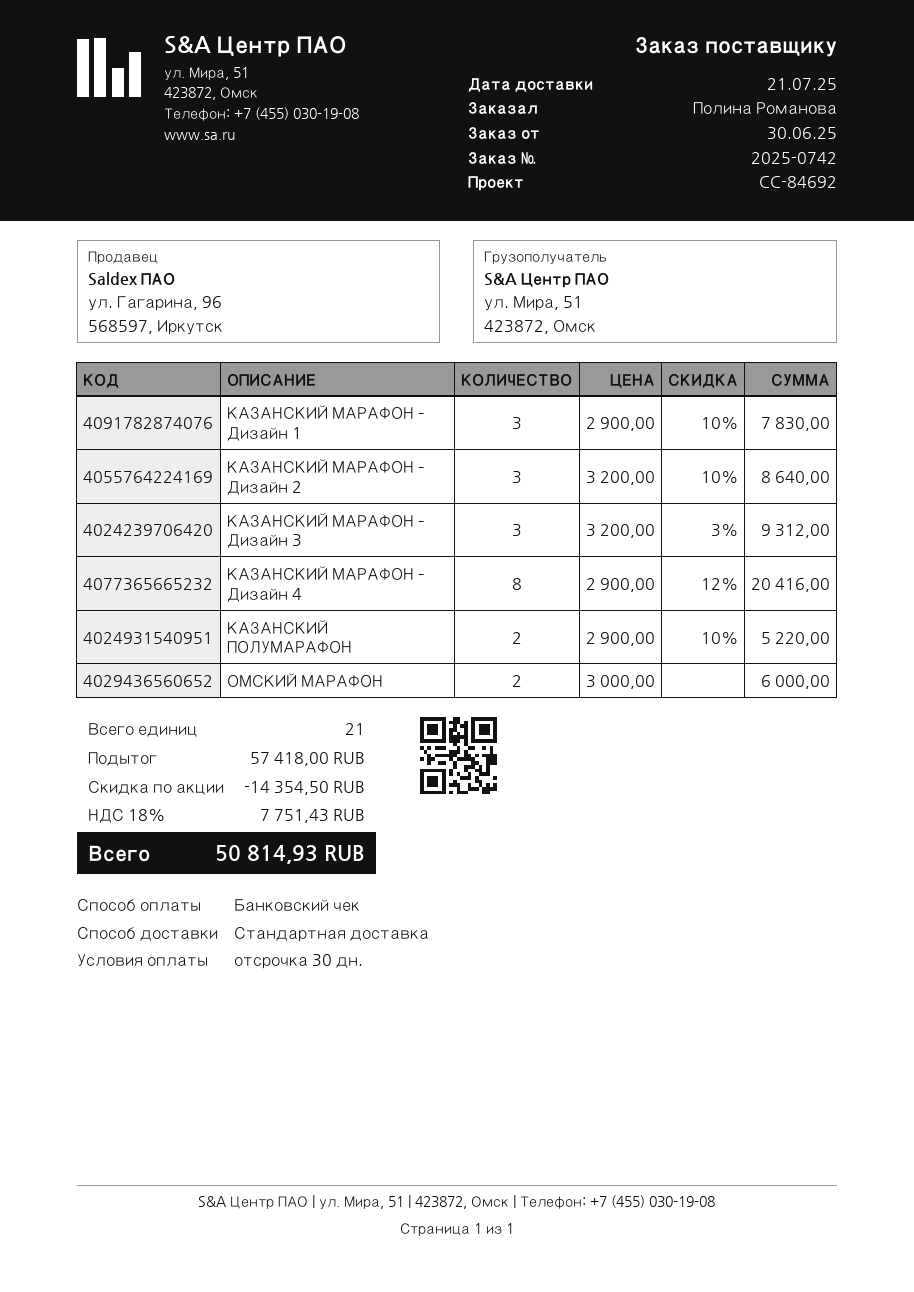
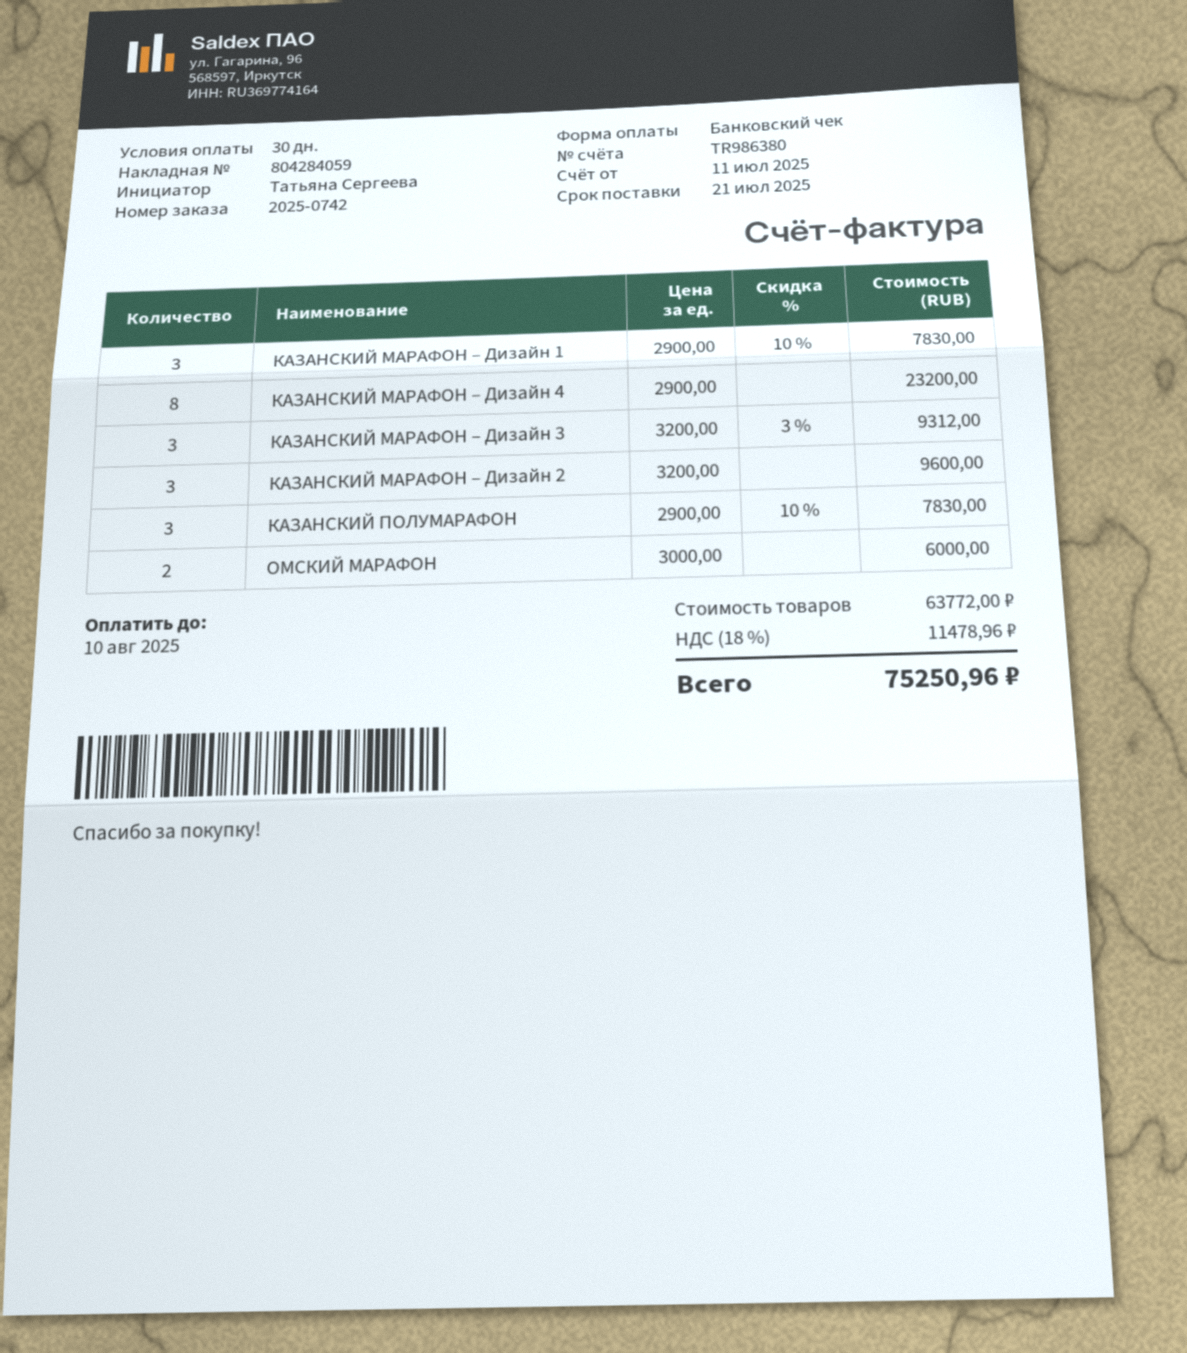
ordered by: Полина Романова -> Татьяна Сергеева
КАЗАНСКИЙ МАРАФОН – Дизайн 2: 3 x 3200.00 - 10% = 8640.00 -> 3 x 3200.00 = 9600.00
КАЗАНСКИЙ МАРАФОН – Дизайн 4: 8 x 2900.00 - 12% = 20416.00 -> 8 x 2900.00 = 23200.00
КАЗАНСКИЙ ПОЛУМАРАФОН: 2 x 2900.00 - 10% = 5220.00 -> 3 x 2900.00 - 10% = 7830.00
subtotal: 57418.00 -> 63772.00
discount: 14354.50 -> none
tax: 18% = 7751.43 -> 18% = 11478.96
total: 50814.93 -> 75250.96

